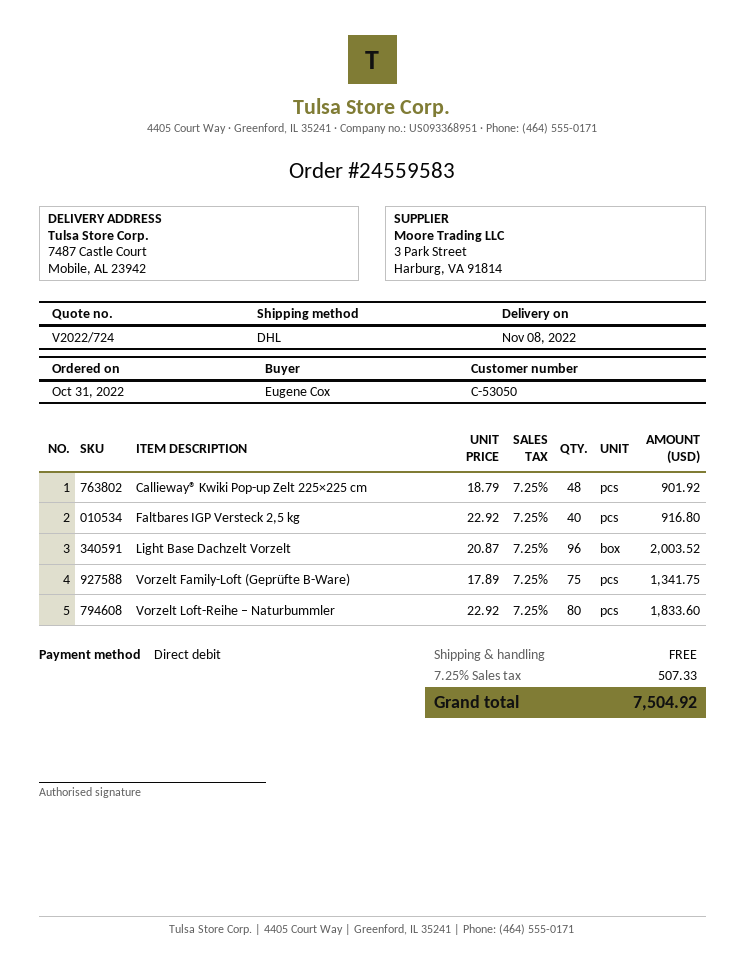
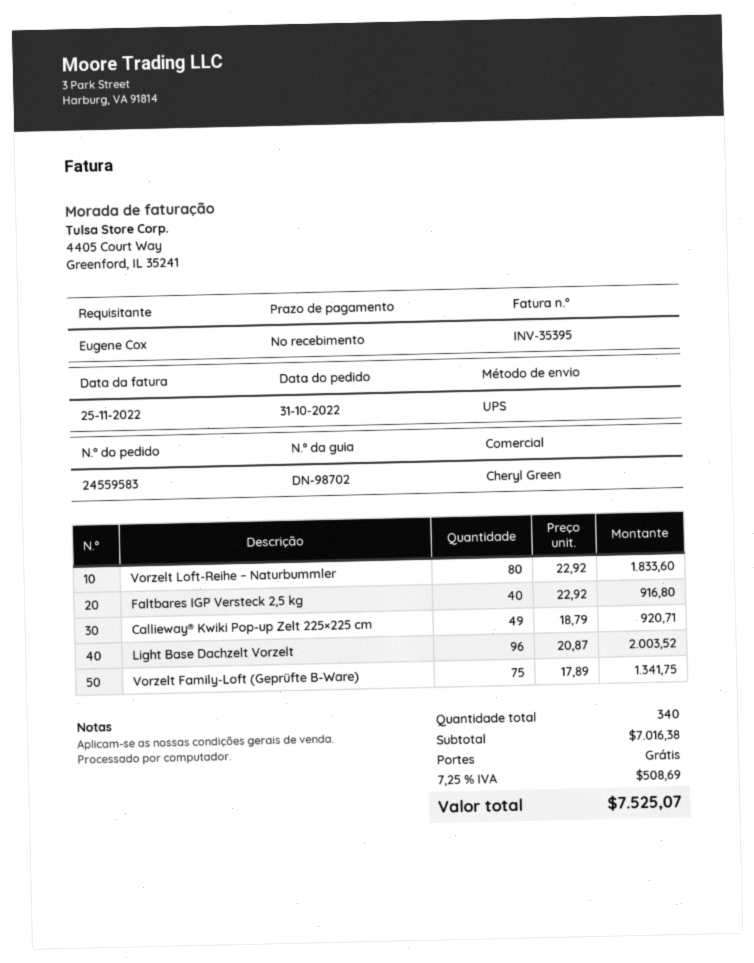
shipping method: DHL -> UPS
Callieway® Kwiki Pop-up Zelt 225×225 cm: 48 x 18.79 = 901.92 -> 49 x 18.79 = 920.71
tax: 7.25% = 507.33 -> 7.25% = 508.69
total: 7504.92 -> 7525.07

